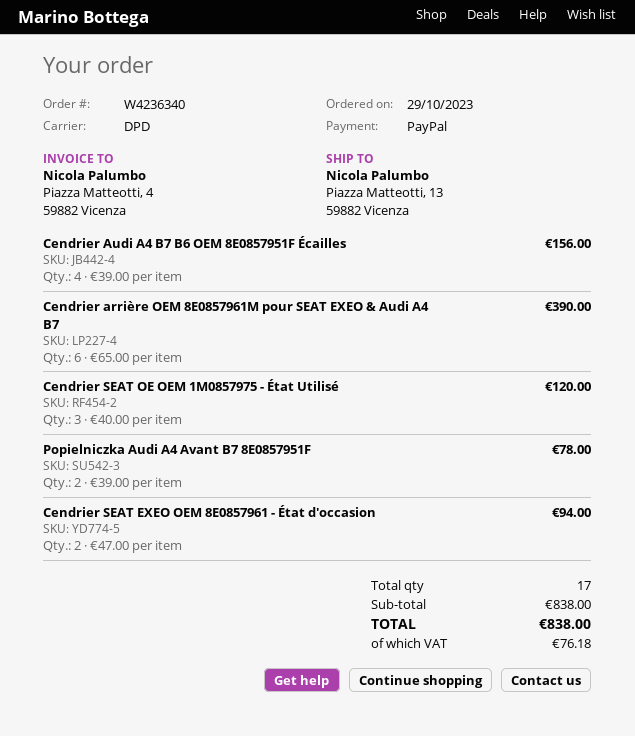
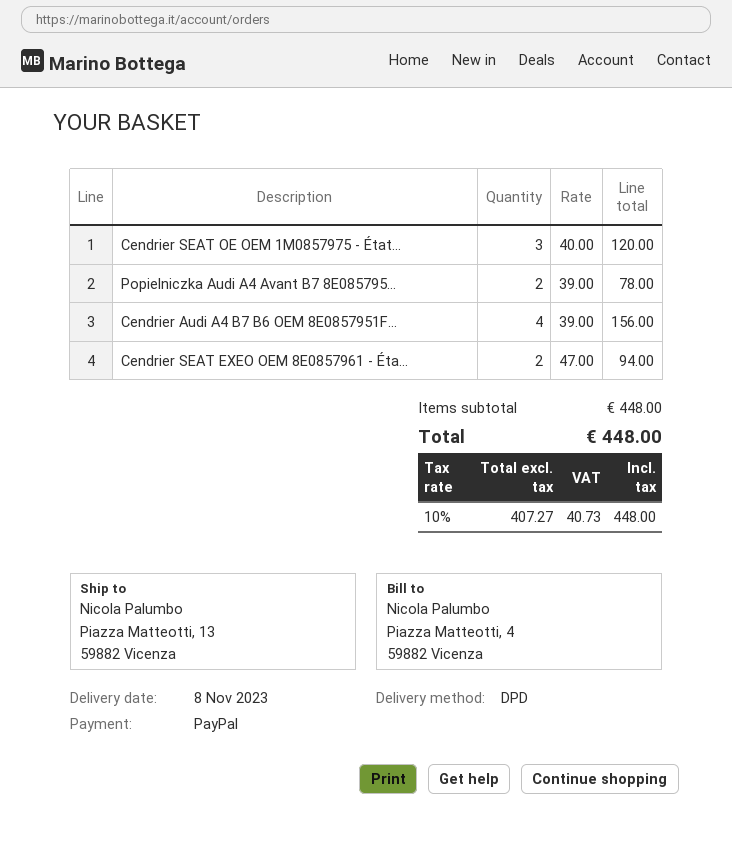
Cendrier arrière OEM 8E0857961M pour SEAT EXEO & Audi A4 B7: 6 x 65.00 = 390.00 -> none
subtotal: 838.00 -> 448.00
tax: 76.18 -> 40.73
total: 838.00 -> 448.00

